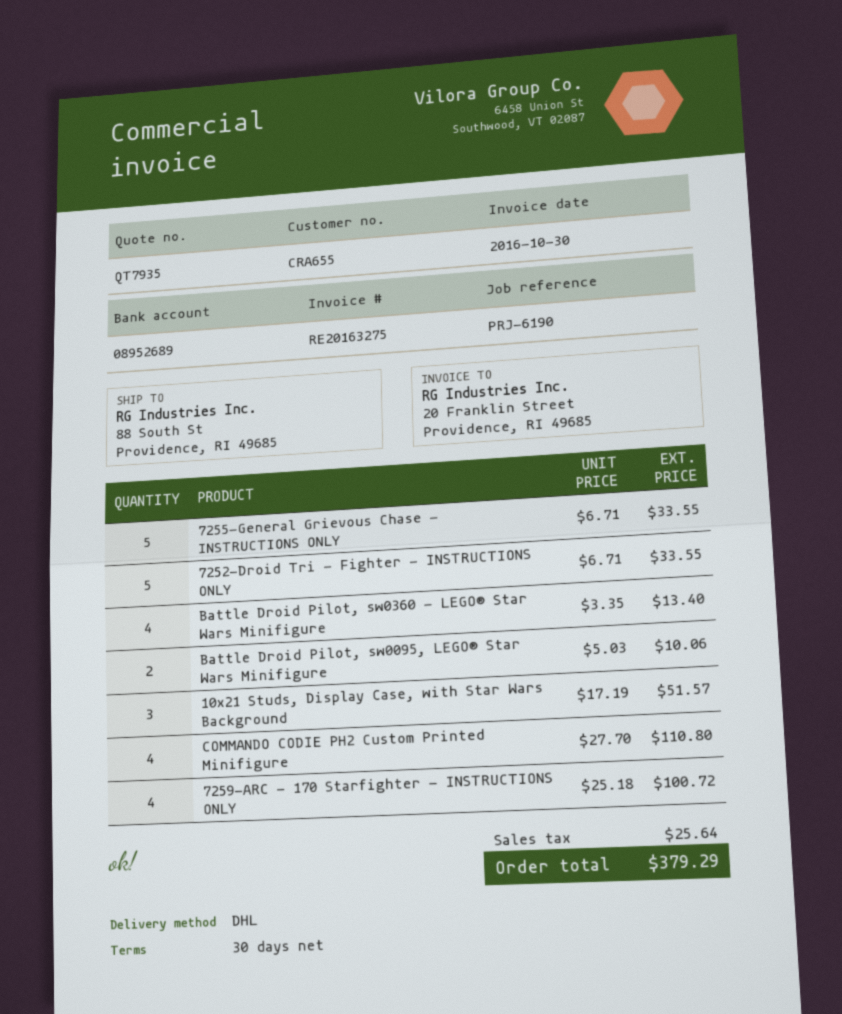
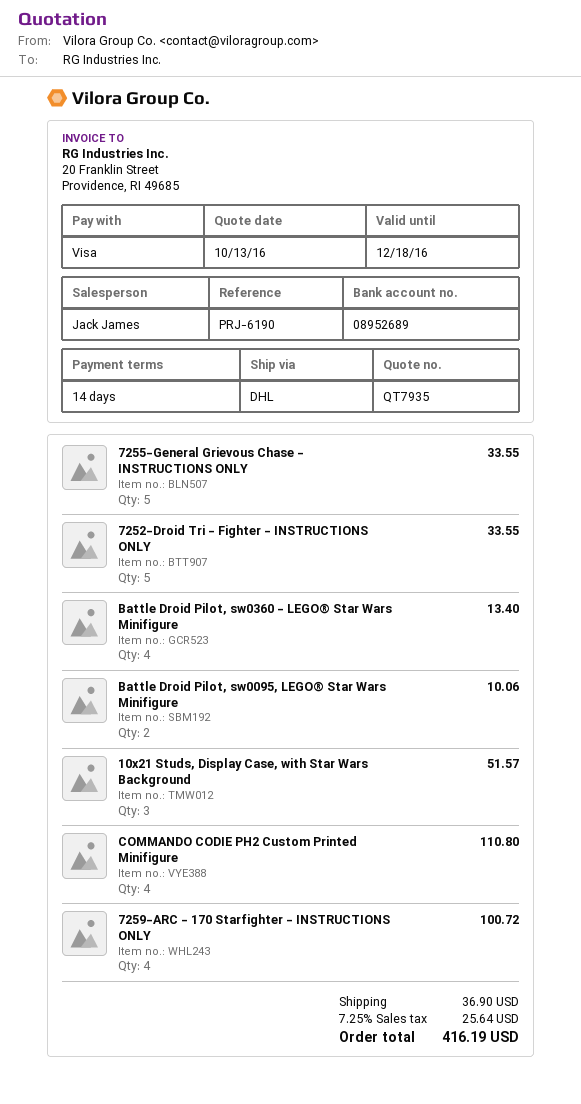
payment terms: 30 days -> 14 days
shipping: none -> 36.90
total: 379.29 -> 416.19

